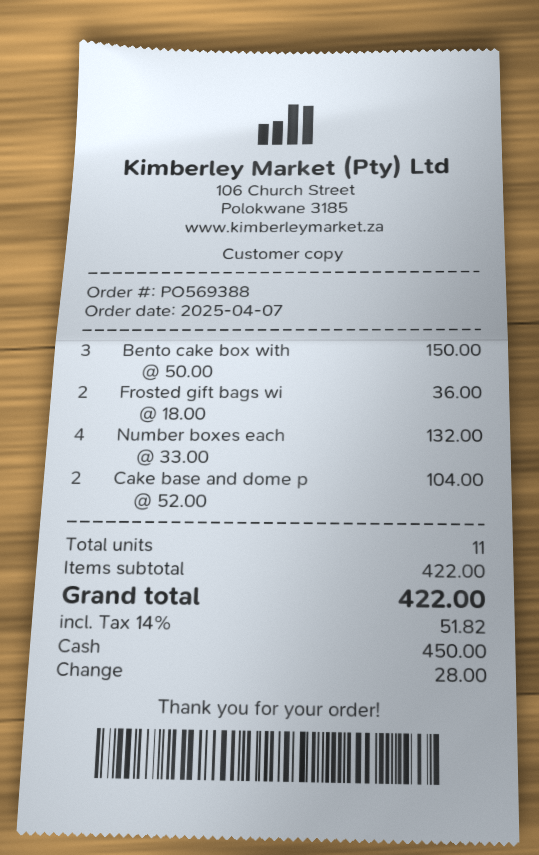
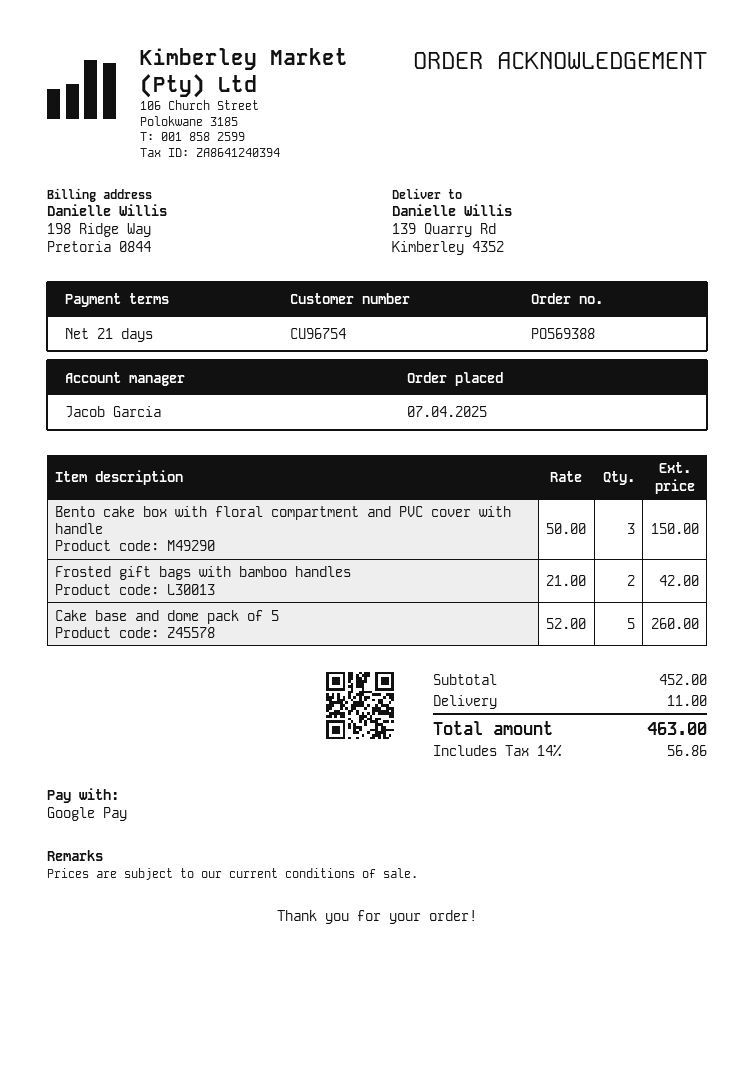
payment method: cash -> Google Pay
Frosted gift bags wi: 2 x 18.00 = 36.00 -> 2 x 21.00 = 42.00
Number boxes each: 4 x 33.00 = 132.00 -> none
Cake base and dome p: 2 x 52.00 = 104.00 -> 5 x 52.00 = 260.00
subtotal: 422.00 -> 452.00
shipping: none -> 11.00
tax: 14% = 51.82 -> 14% = 56.86
total: 422.00 -> 463.00

